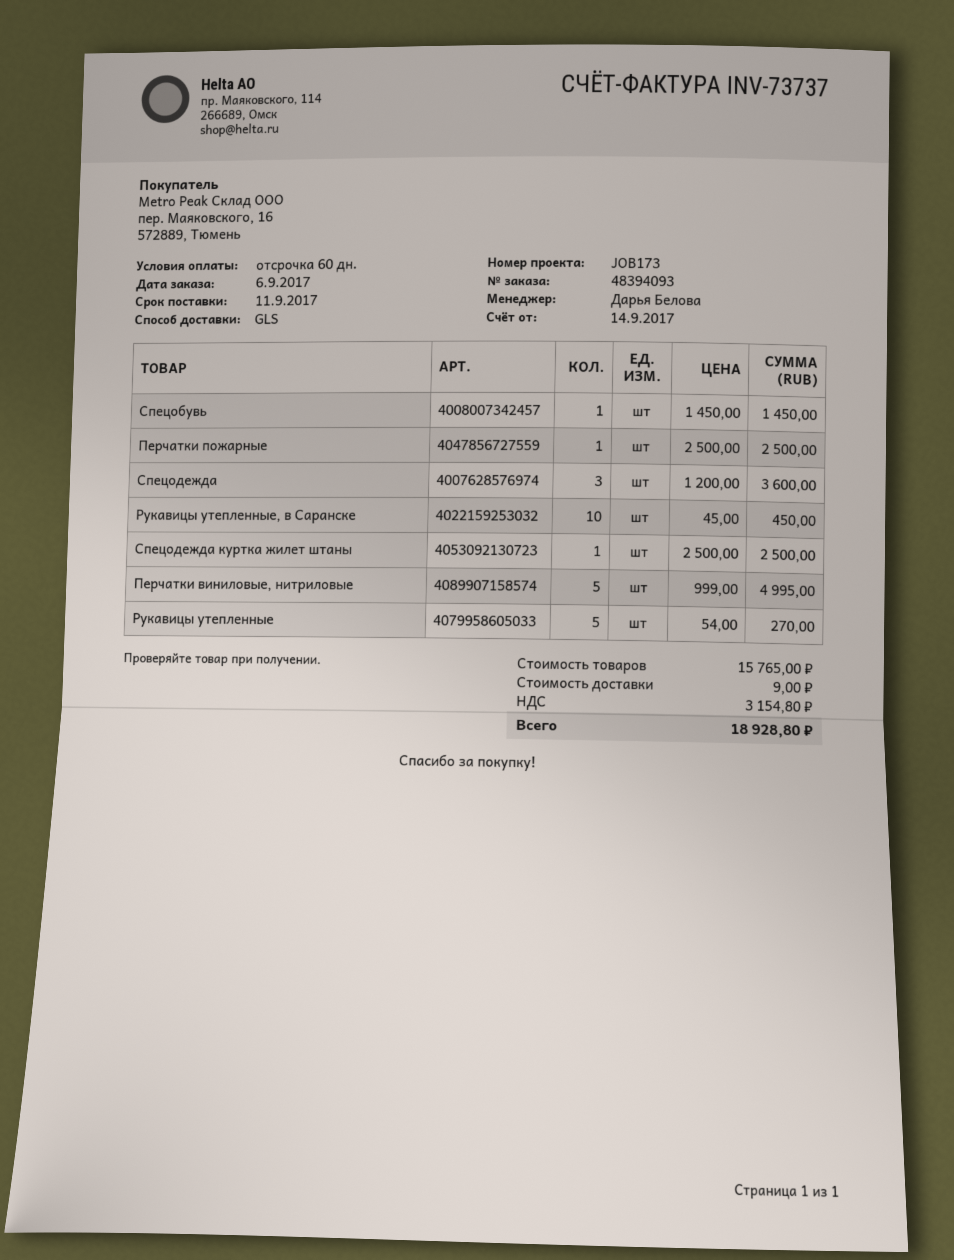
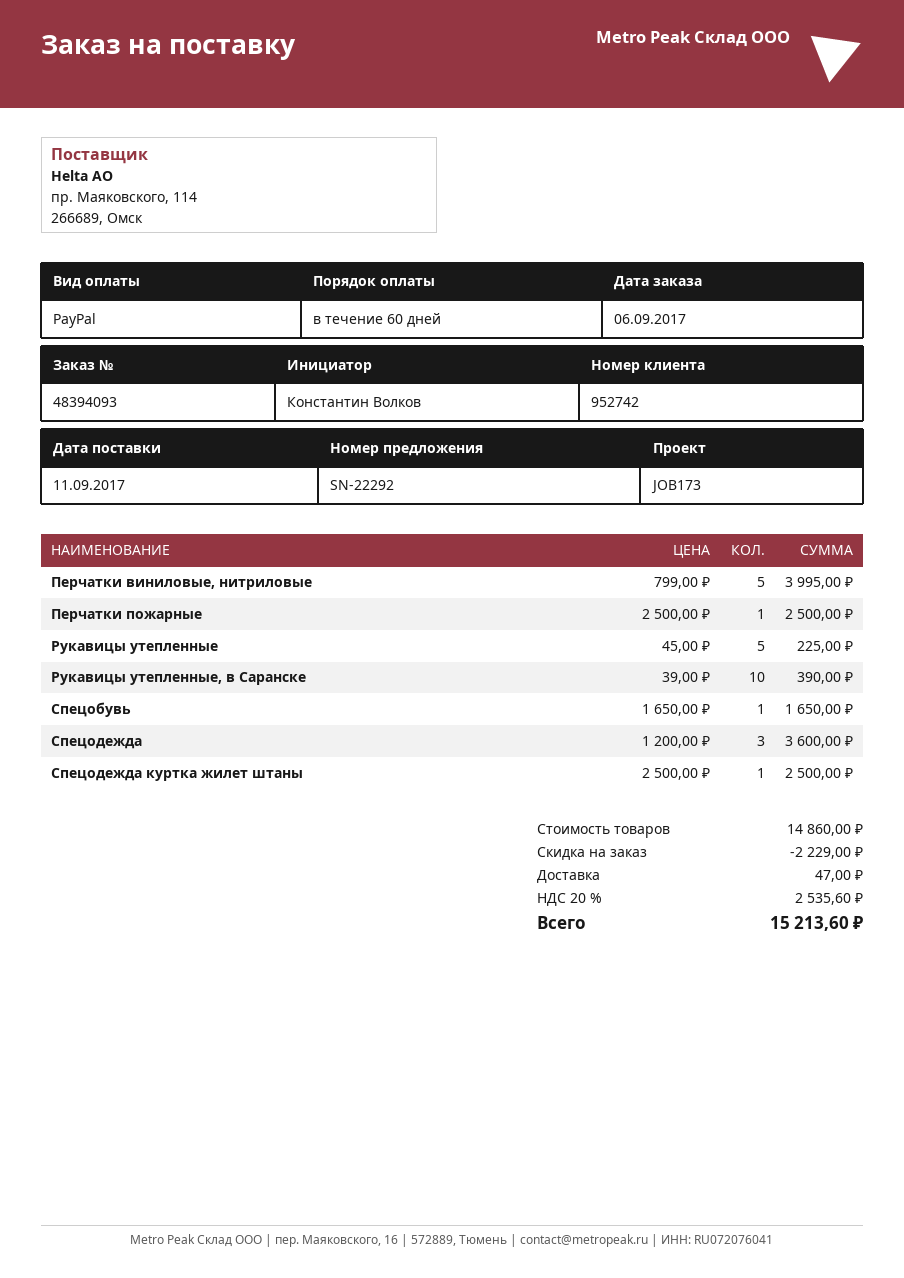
Спецобувь: 1 x 1450.00 = 1450.00 -> 1 x 1650.00 = 1650.00
Рукавицы утепленные, в Саранске: 10 x 45.00 = 450.00 -> 10 x 39.00 = 390.00
Перчатки виниловые, нитриловые: 5 x 999.00 = 4995.00 -> 5 x 799.00 = 3995.00
Рукавицы утепленные: 5 x 54.00 = 270.00 -> 5 x 45.00 = 225.00
subtotal: 15765.00 -> 14860.00
discount: none -> 2229.00
shipping: 9.00 -> 47.00
tax: 3154.80 -> 2535.60
total: 18928.80 -> 15213.60

